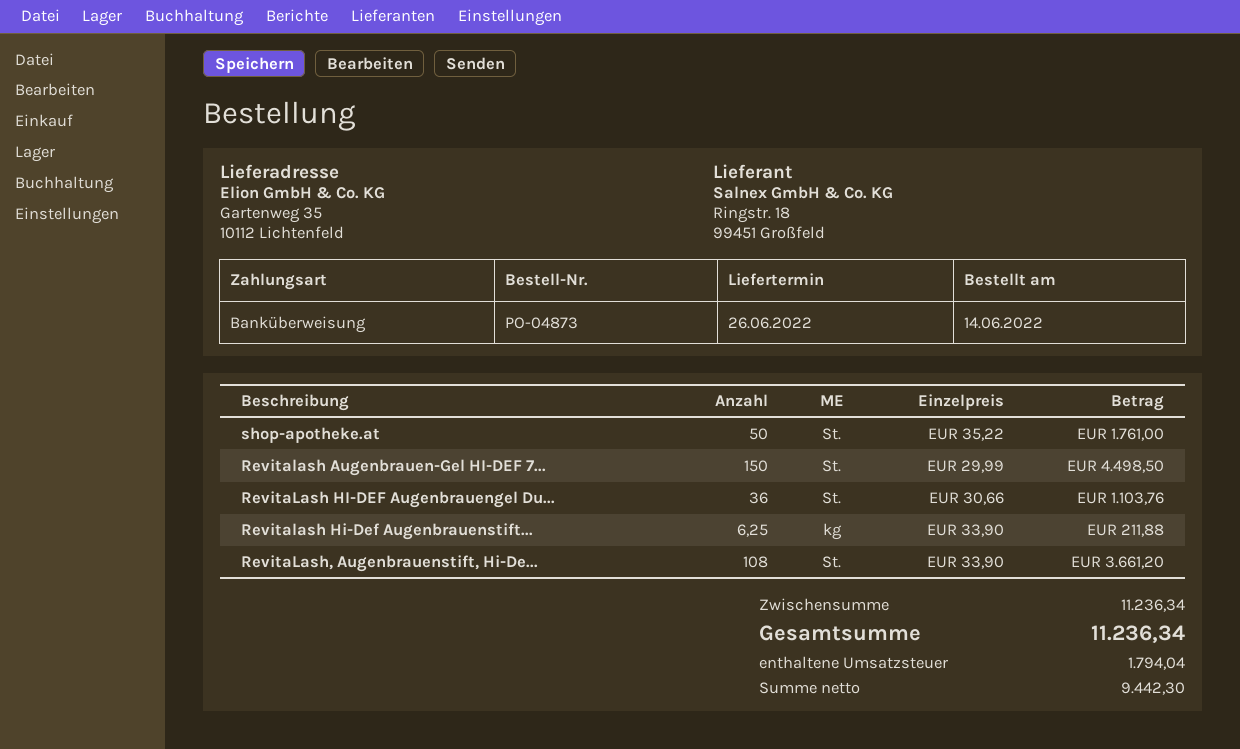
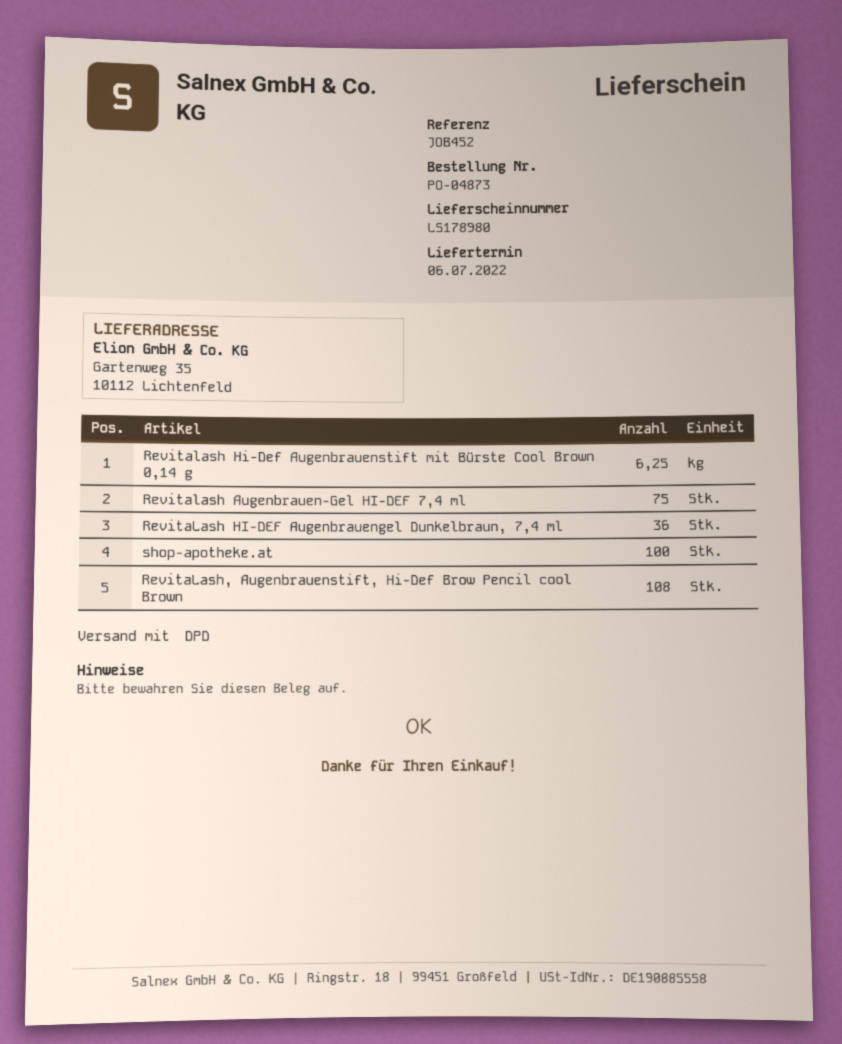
delivery date: 2022-06-26 -> 2022-07-06
shop-apotheke.at: 50 -> 100
Revitalash Augenbrauen-Gel HI-DEF 7...: 150 -> 75

